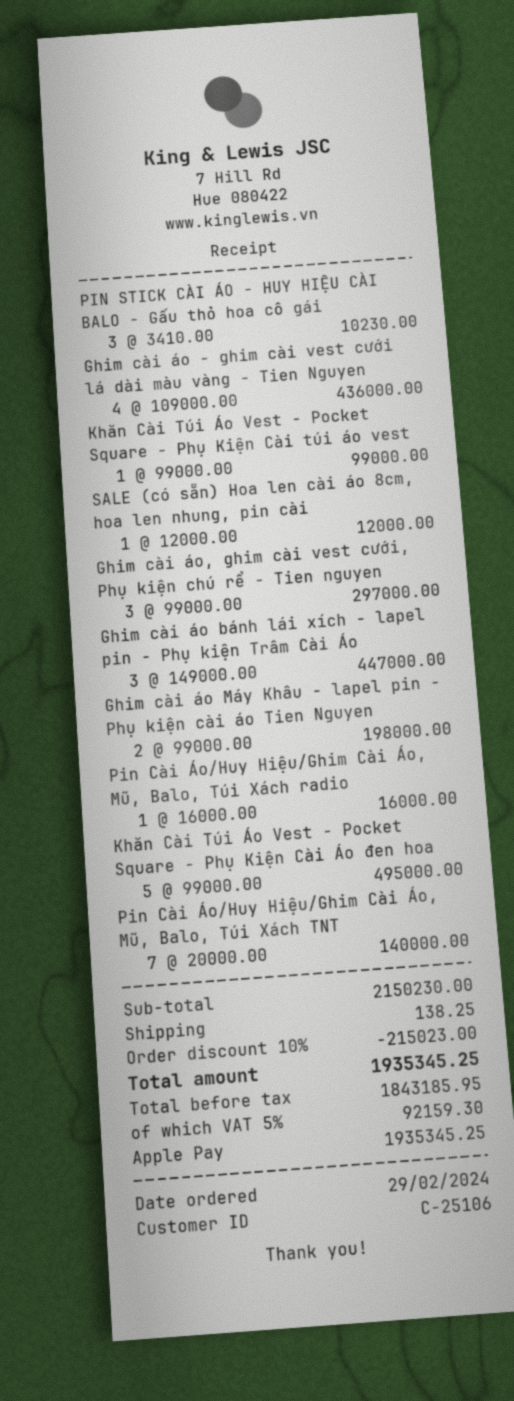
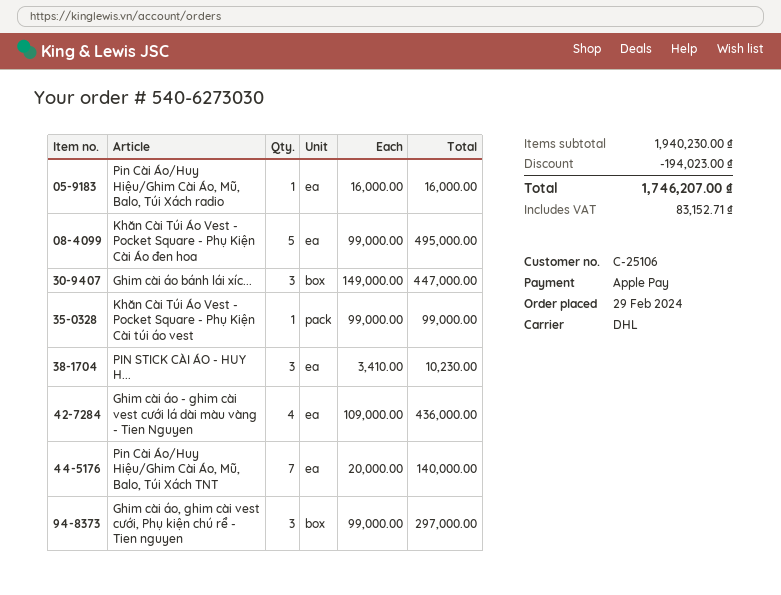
SALE (có sẵn) Hoa len cài áo 8cm, hoa len nhung, pin cài: 1 x 12000.00 = 12000.00 -> none
Ghim cài áo Máy Khâu - lapel pin - Phụ kiện cài áo Tien Nguyen: 2 x 99000.00 = 198000.00 -> none
subtotal: 2150230.00 -> 1940230.00
discount: 215023.00 -> 194023.00
shipping: 138.25 -> none
tax: 92159.30 -> 83152.71
total: 1935345.25 -> 1746207.00

